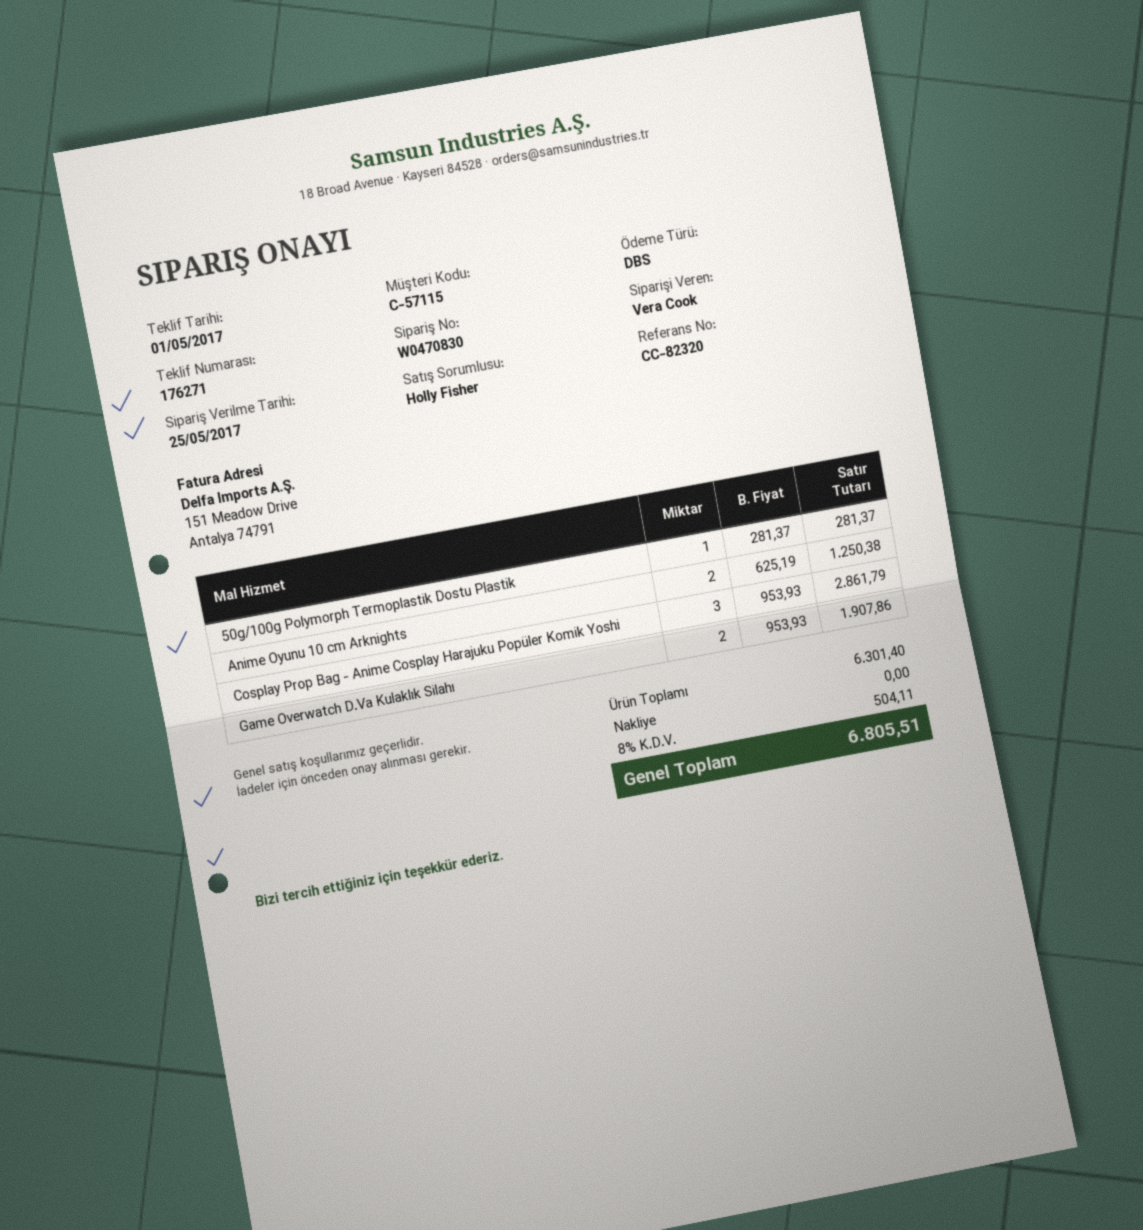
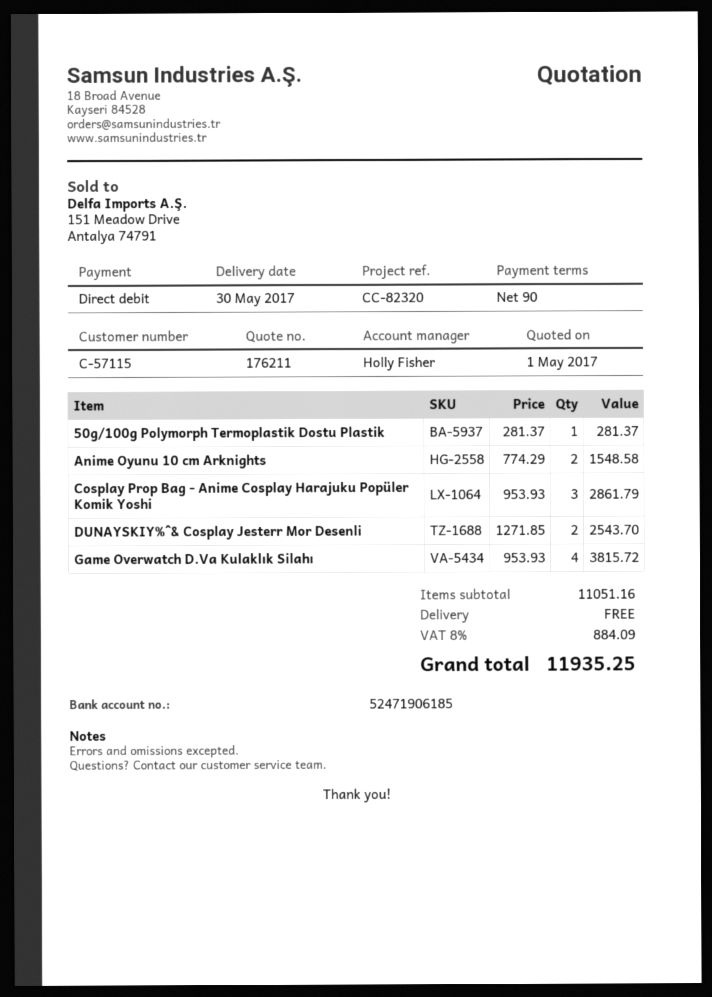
quote number: 176271 -> 176211
Anime Oyunu 10 cm Arknights: 2 x 625.19 = 1250.38 -> 2 x 774.29 = 1548.58
Game Overwatch D.Va Kulaklık Silahı: 2 x 953.93 = 1907.86 -> 4 x 953.93 = 3815.72
DUNAYSKIY%^& Cosplay Jesterr Mor Desenli: none -> 2 x 1271.85 = 2543.70
subtotal: 6301.40 -> 11051.16
tax: 8% = 504.11 -> 8% = 884.09
total: 6805.51 -> 11935.25

